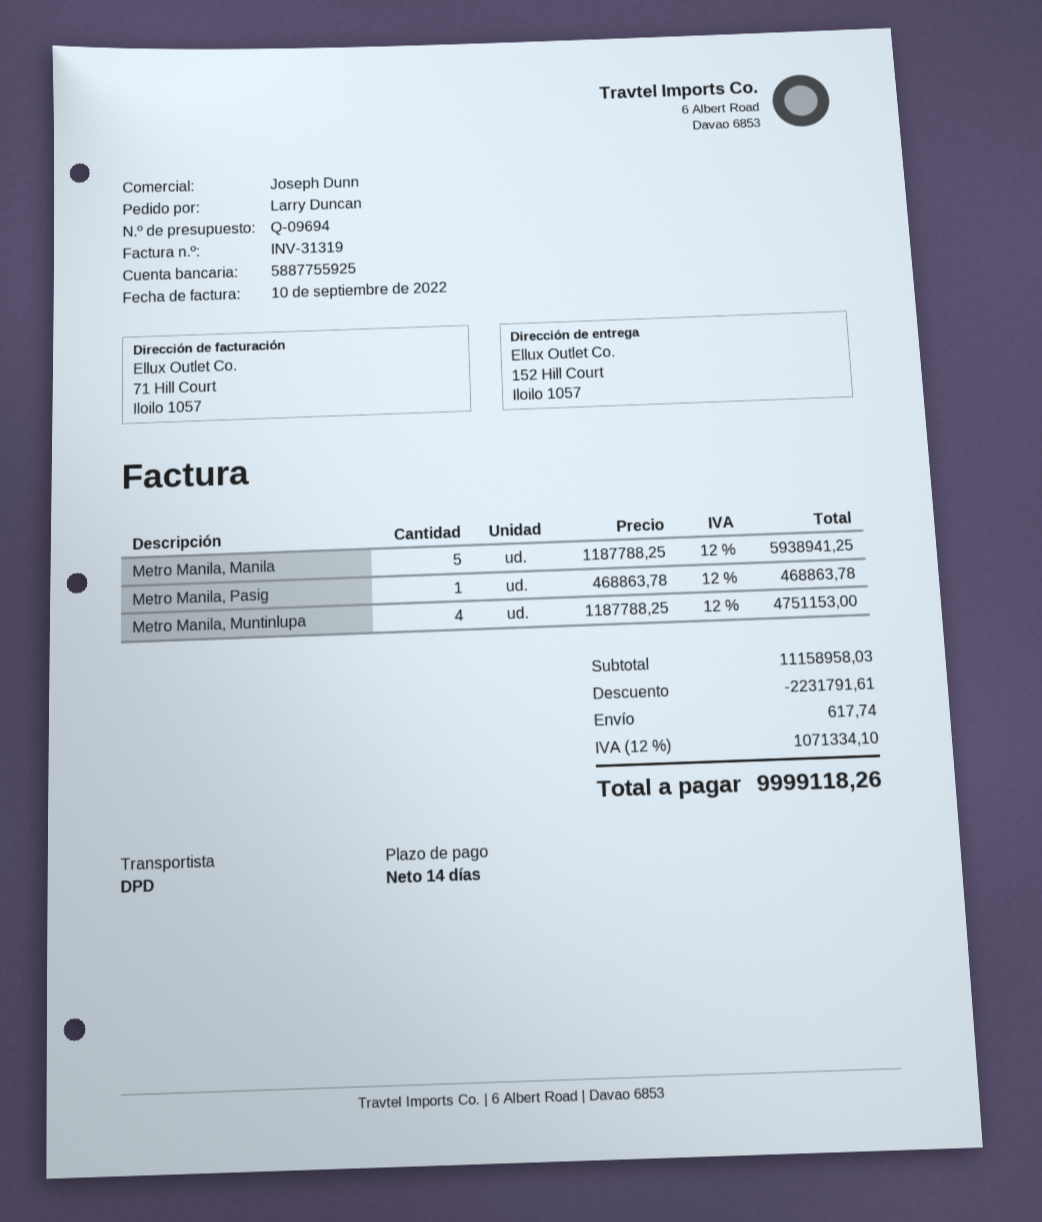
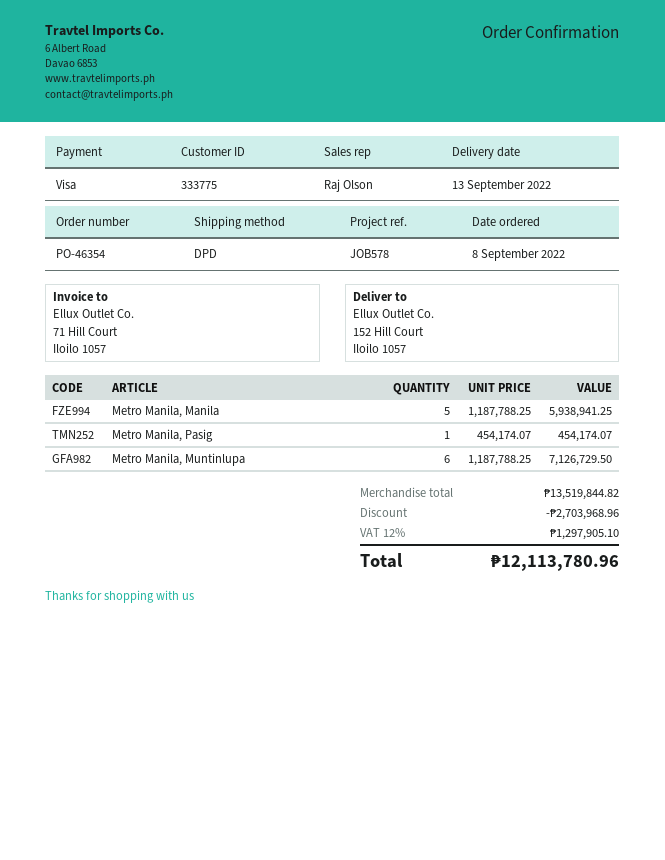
sales rep: Joseph Dunn -> Raj Olson
Metro Manila, Pasig: 1 x 468863.78 = 468863.78 -> 1 x 454174.07 = 454174.07
Metro Manila, Muntinlupa: 4 x 1187788.25 = 4751153.00 -> 6 x 1187788.25 = 7126729.50
subtotal: 11158958.03 -> 13519844.82
discount: 2231791.61 -> 2703968.96
shipping: 617.74 -> none
tax: 12% = 1071334.10 -> 12% = 1297905.10
total: 9999118.26 -> 12113780.96

